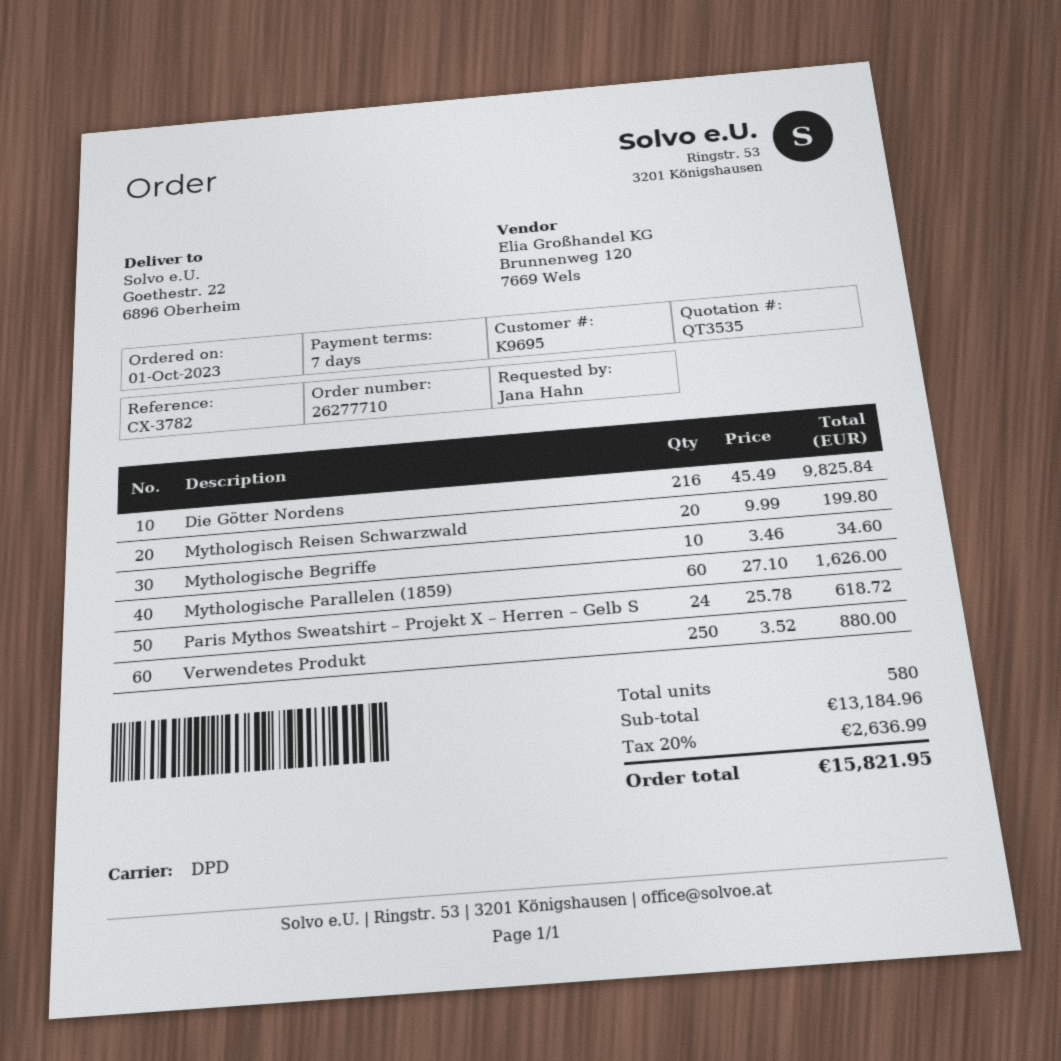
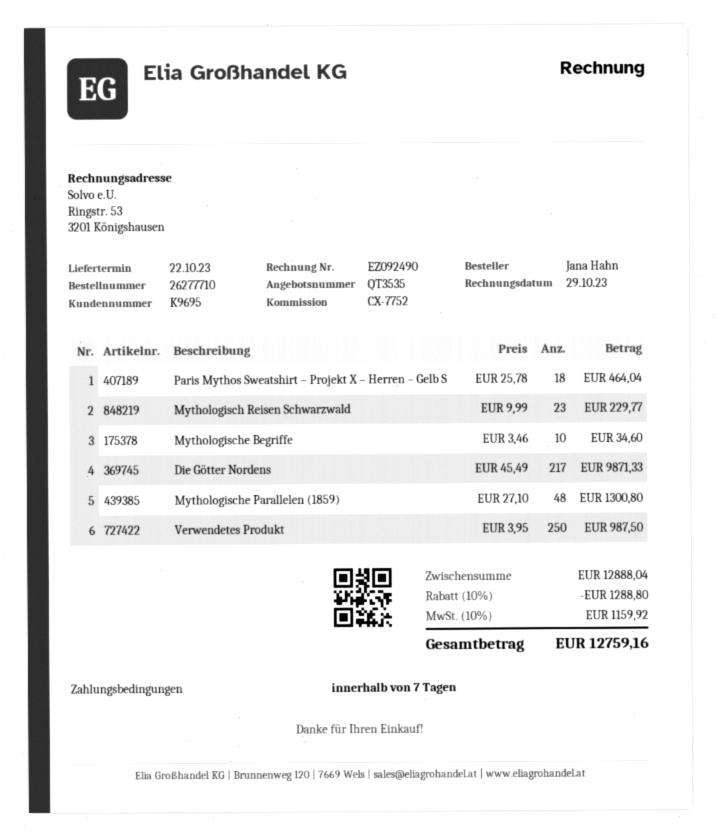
reference: CX-3782 -> CX-7752
Die Götter Nordens: 216 x 45.49 = 9825.84 -> 217 x 45.49 = 9871.33
Mythologisch Reisen Schwarzwald: 20 x 9.99 = 199.80 -> 23 x 9.99 = 229.77
Mythologische Parallelen (1859): 60 x 27.10 = 1626.00 -> 48 x 27.10 = 1300.80
Paris Mythos Sweatshirt – Projekt X – Herren – Gelb S: 24 x 25.78 = 618.72 -> 18 x 25.78 = 464.04
Verwendetes Produkt: 250 x 3.52 = 880.00 -> 250 x 3.95 = 987.50
subtotal: 13184.96 -> 12888.04
discount: none -> 10% = 1288.80
tax: 20% = 2636.99 -> 10% = 1159.92
total: 15821.95 -> 12759.16

